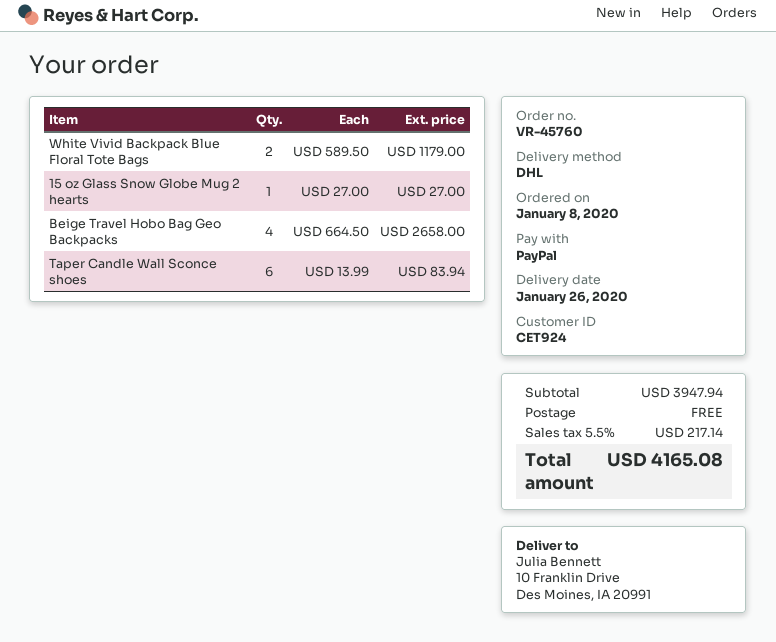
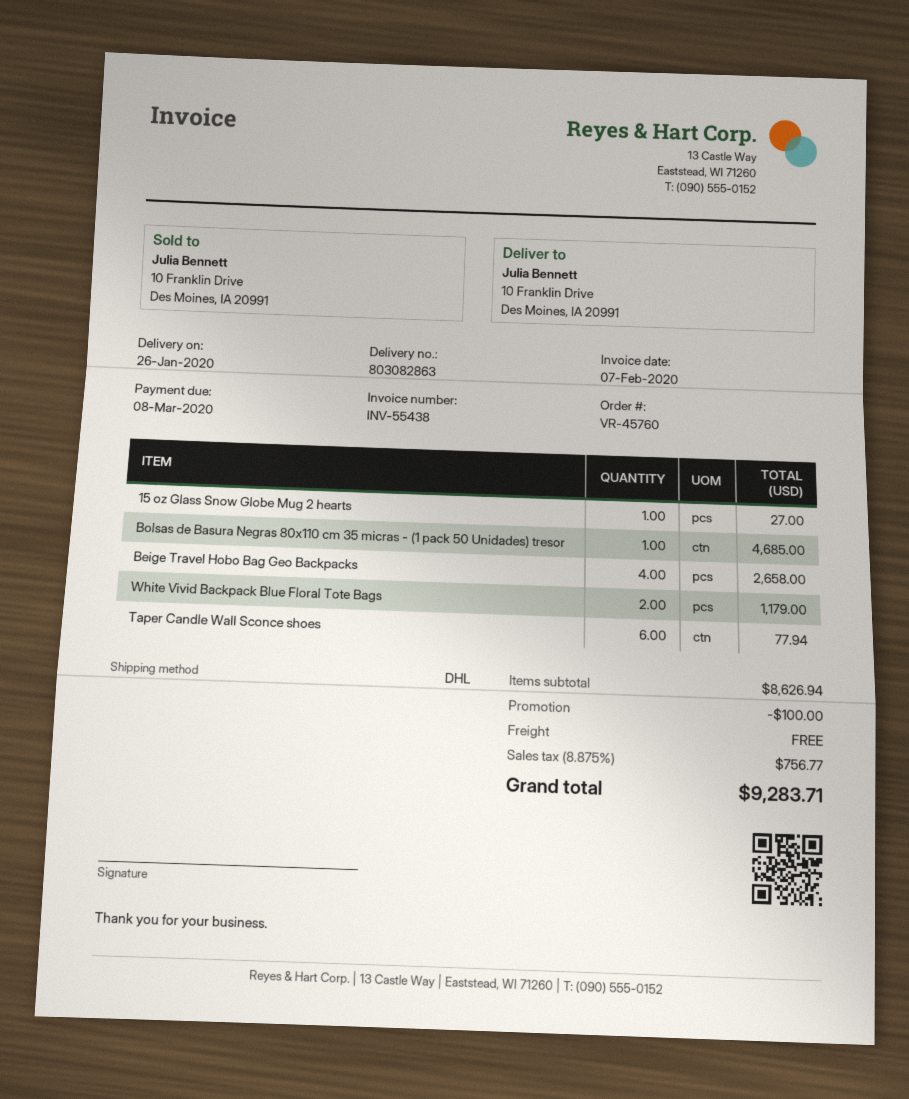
Taper Candle Wall Sconce shoes: 6 for 83.94 -> 6 for 77.94
Bolsas de Basura Negras 80x110 cm 35 micras - (1 pack 50 Unidades) tresor: none -> 1 for 4685.00
subtotal: 3947.94 -> 8626.94
discount: none -> 100.00
tax: 5.5% = 217.14 -> 8.875% = 756.77
total: 4165.08 -> 9283.71

